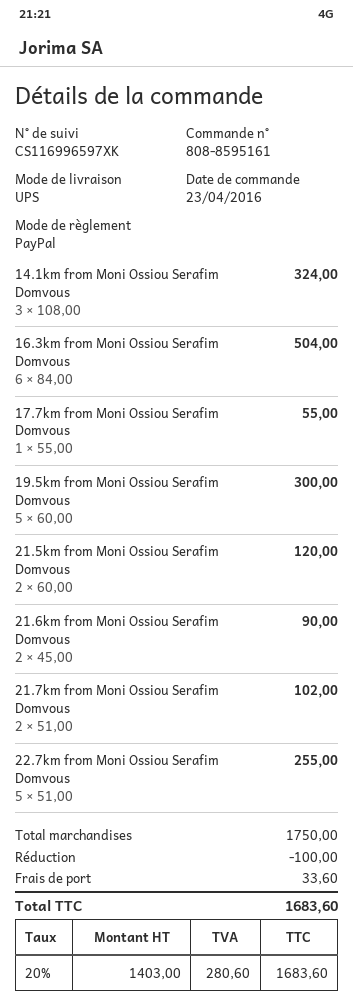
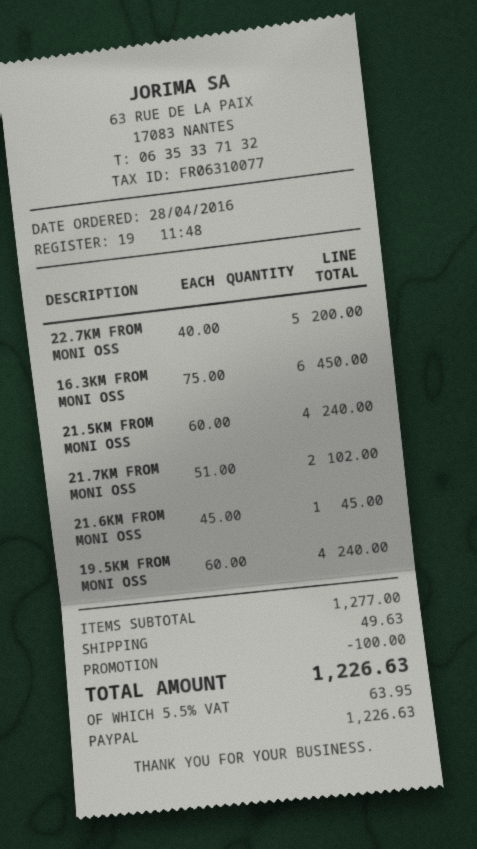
order date: 2016-04-23 -> 2016-04-28
14.1km from Moni Ossiou Serafim Domvous: 3 x 108.00 = 324.00 -> none
16.3km from Moni Ossiou Serafim Domvous: 6 x 84.00 = 504.00 -> 6 x 75.00 = 450.00
17.7km from Moni Ossiou Serafim Domvous: 1 x 55.00 = 55.00 -> none
19.5km from Moni Ossiou Serafim Domvous: 5 x 60.00 = 300.00 -> 4 x 60.00 = 240.00
21.5km from Moni Ossiou Serafim Domvous: 2 x 60.00 = 120.00 -> 4 x 60.00 = 240.00
21.6km from Moni Ossiou Serafim Domvous: 2 x 45.00 = 90.00 -> 1 x 45.00 = 45.00
22.7km from Moni Ossiou Serafim Domvous: 5 x 51.00 = 255.00 -> 5 x 40.00 = 200.00
subtotal: 1750.00 -> 1277.00
shipping: 33.60 -> 49.63
tax: 20% = 280.60 -> 5.5% = 63.95
total: 1683.60 -> 1226.63

